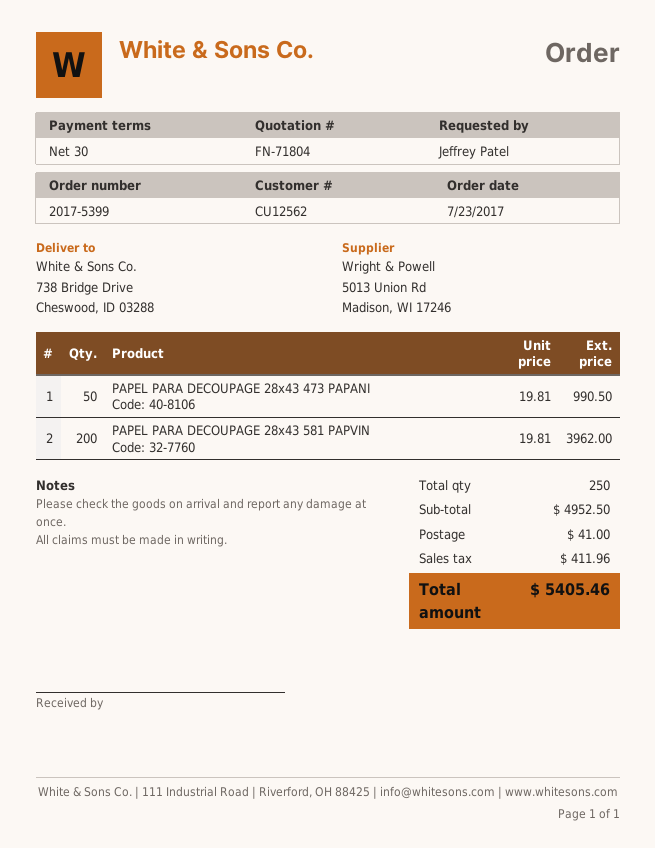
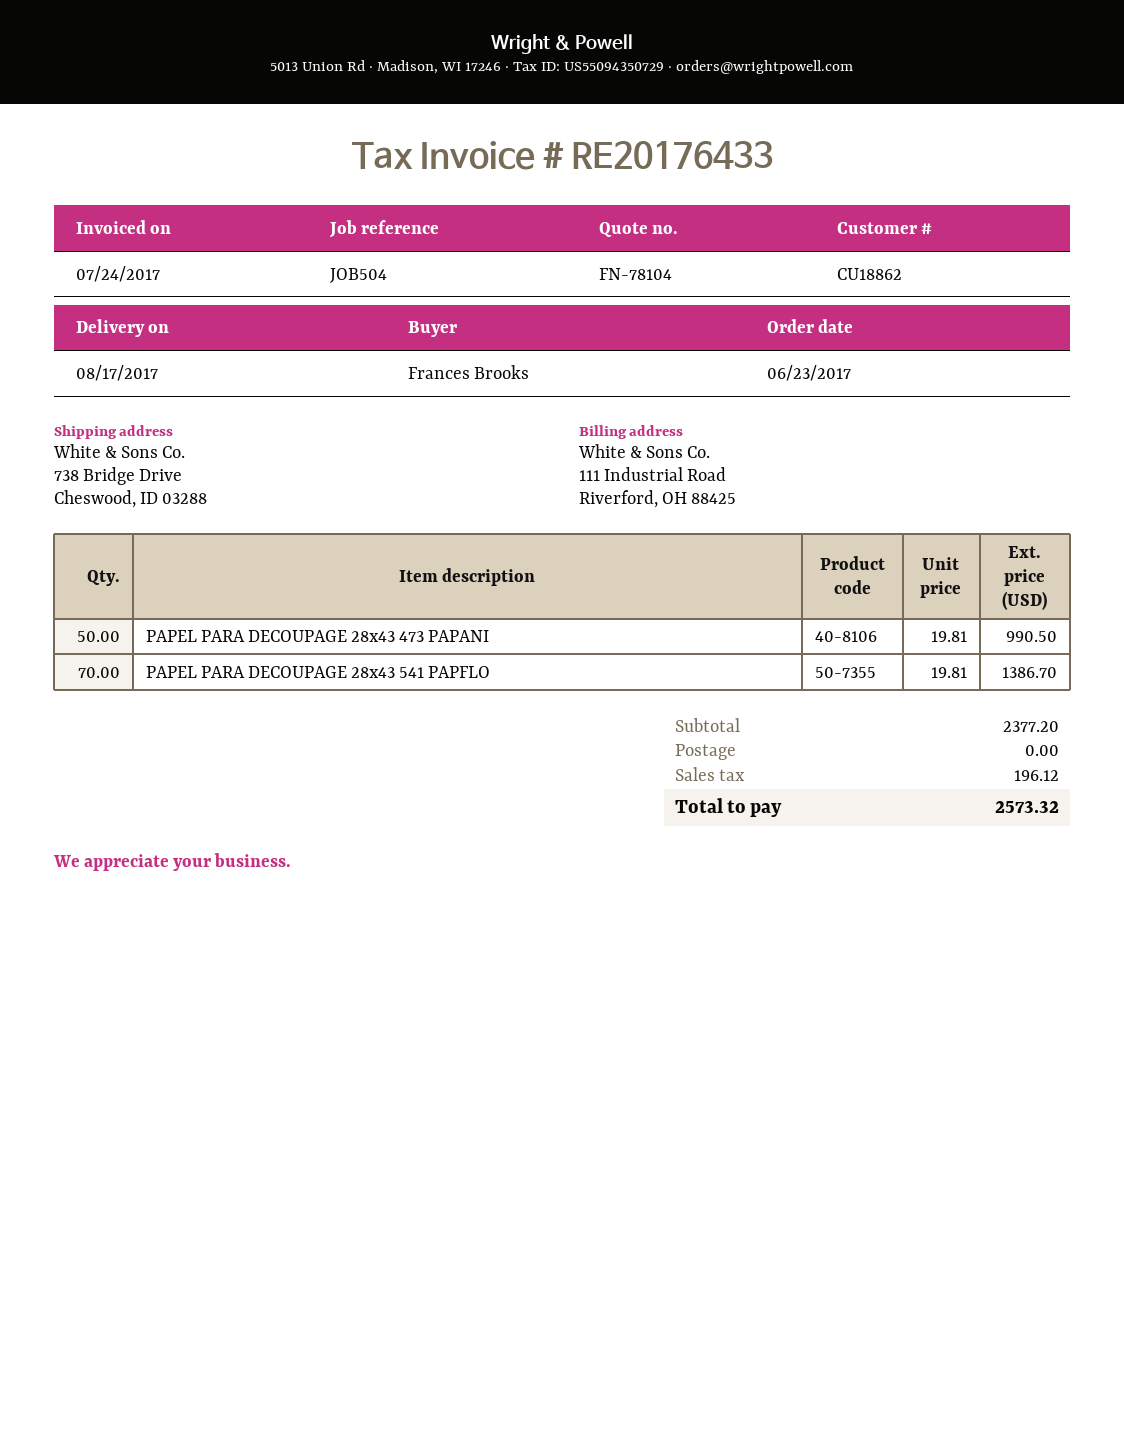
quote number: FN-71804 -> FN-78104
order date: 2017-07-23 -> 2017-06-23
customer number: CU12562 -> CU18862
ordered by: Jeffrey Patel -> Frances Brooks
PAPEL PARA DECOUPAGE 28x43 581 PAPVIN: 200 x 19.81 = 3962.00 -> none
PAPEL PARA DECOUPAGE 28x43 541 PAPFLO: none -> 70 x 19.81 = 1386.70
subtotal: 4952.50 -> 2377.20
shipping: 41.00 -> 0.00
tax: 411.96 -> 196.12
total: 5405.46 -> 2573.32

